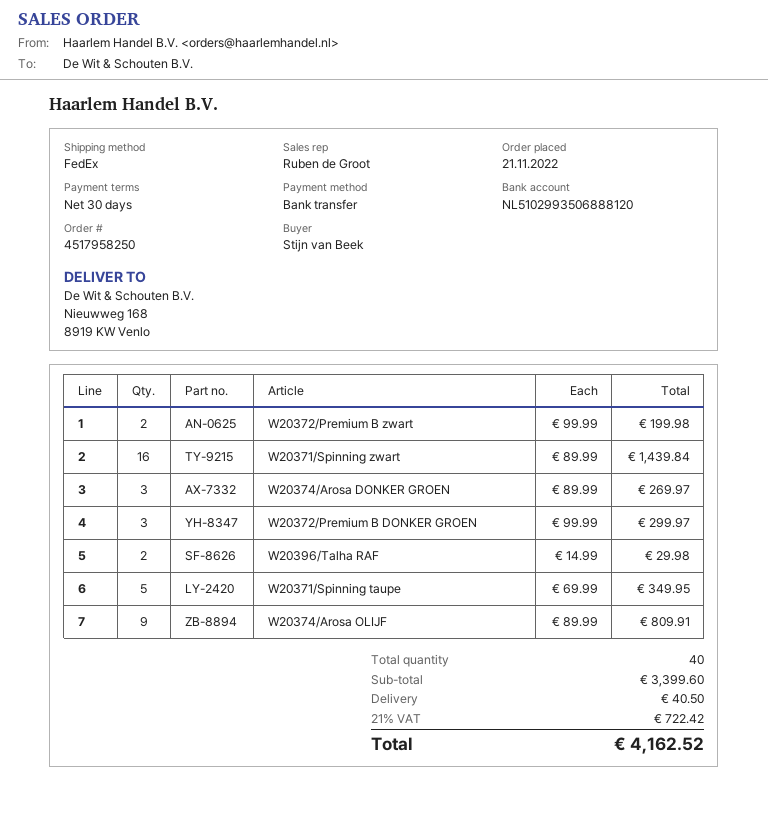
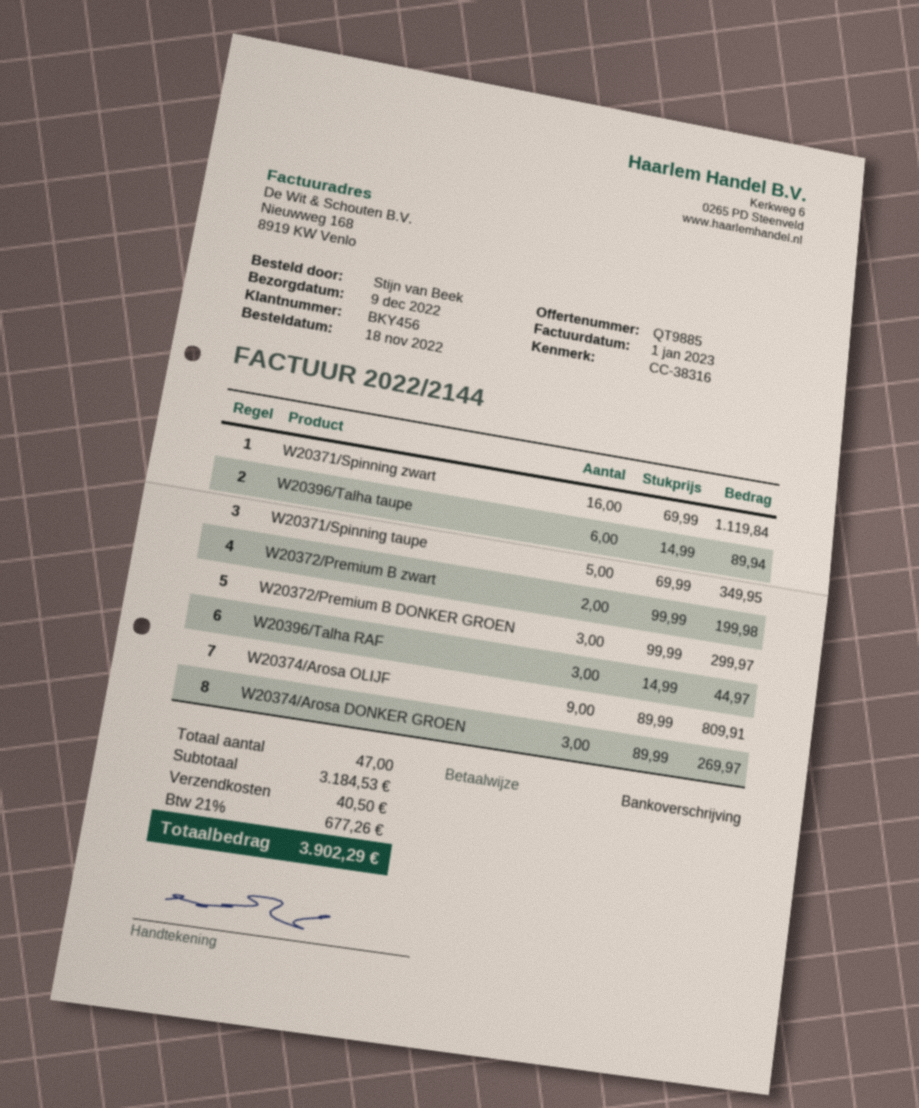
order date: 2022-11-21 -> 2022-11-18
W20371/Spinning zwart: 16 x 89.99 = 1439.84 -> 16 x 69.99 = 1119.84
W20396/Talha RAF: 2 x 14.99 = 29.98 -> 3 x 14.99 = 44.97
W20396/Talha taupe: none -> 6 x 14.99 = 89.94
total quantity: 40 -> 47
subtotal: 3399.60 -> 3184.53
tax: 21% = 722.42 -> 21% = 677.26
total: 4162.52 -> 3902.29

